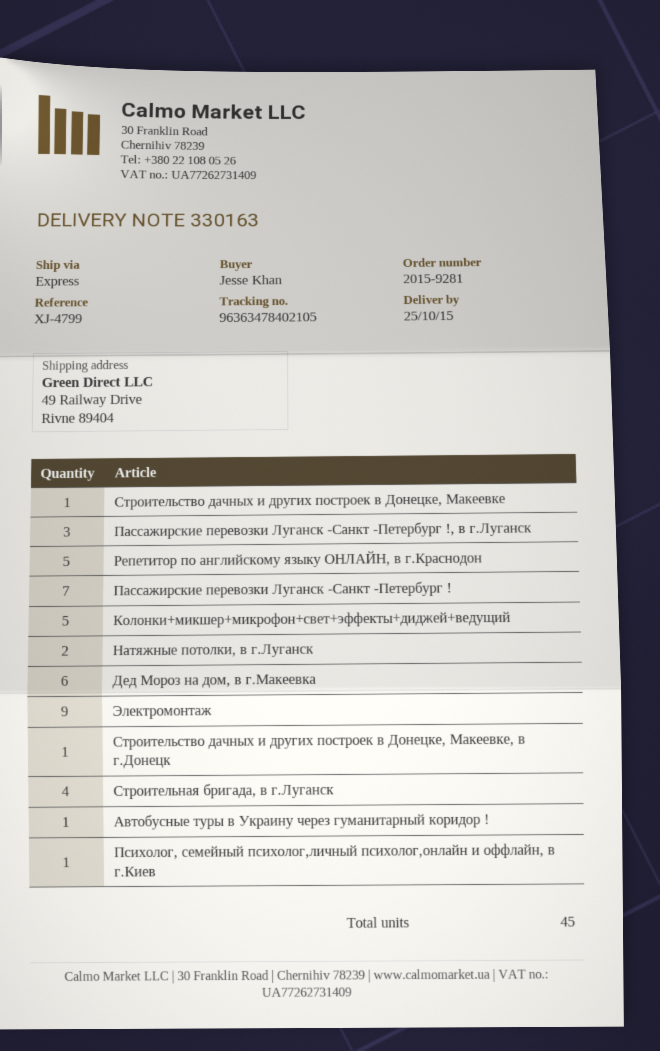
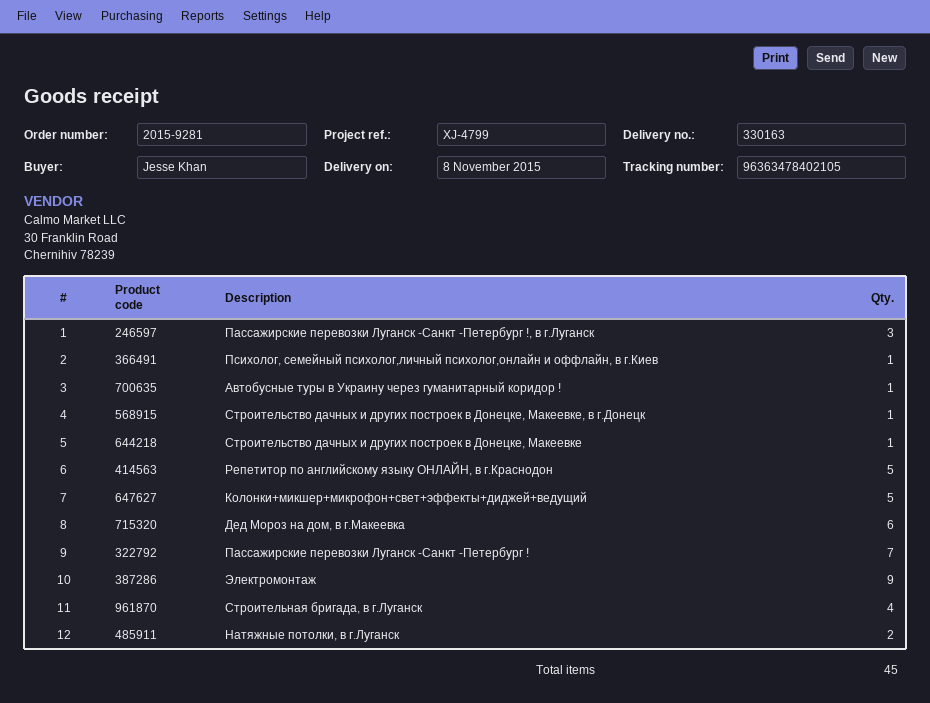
delivery date: 2015-10-25 -> 2015-11-08

